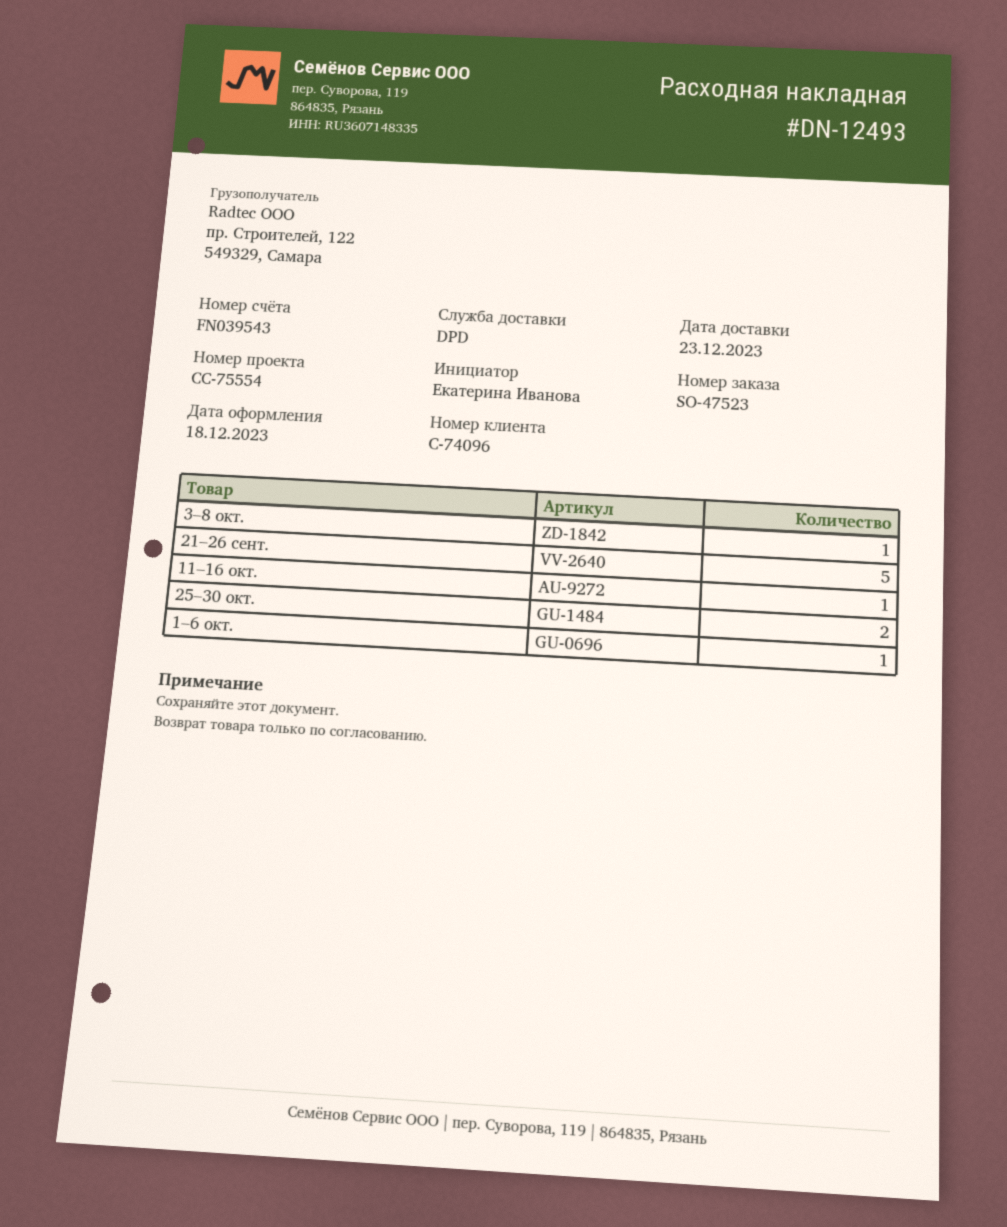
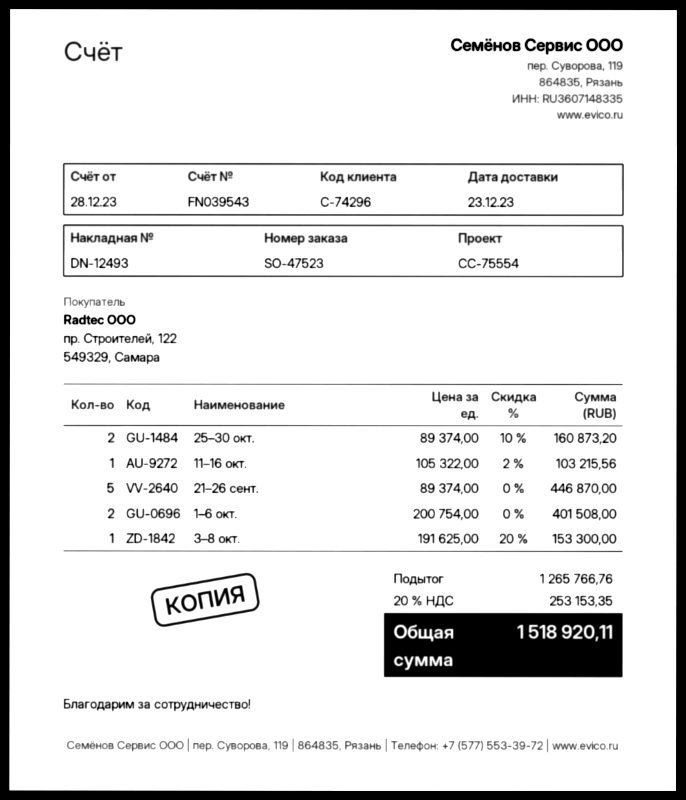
customer number: C-74096 -> C-74296
1–6 окт.: 1 -> 2

